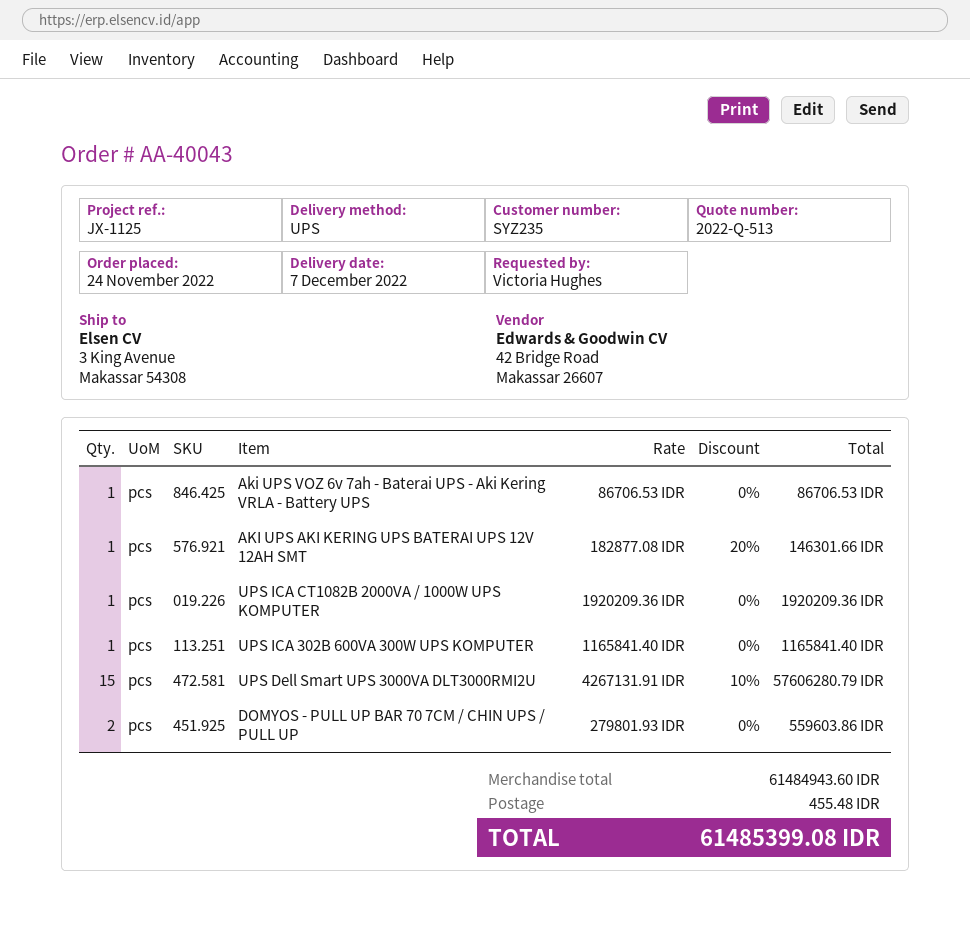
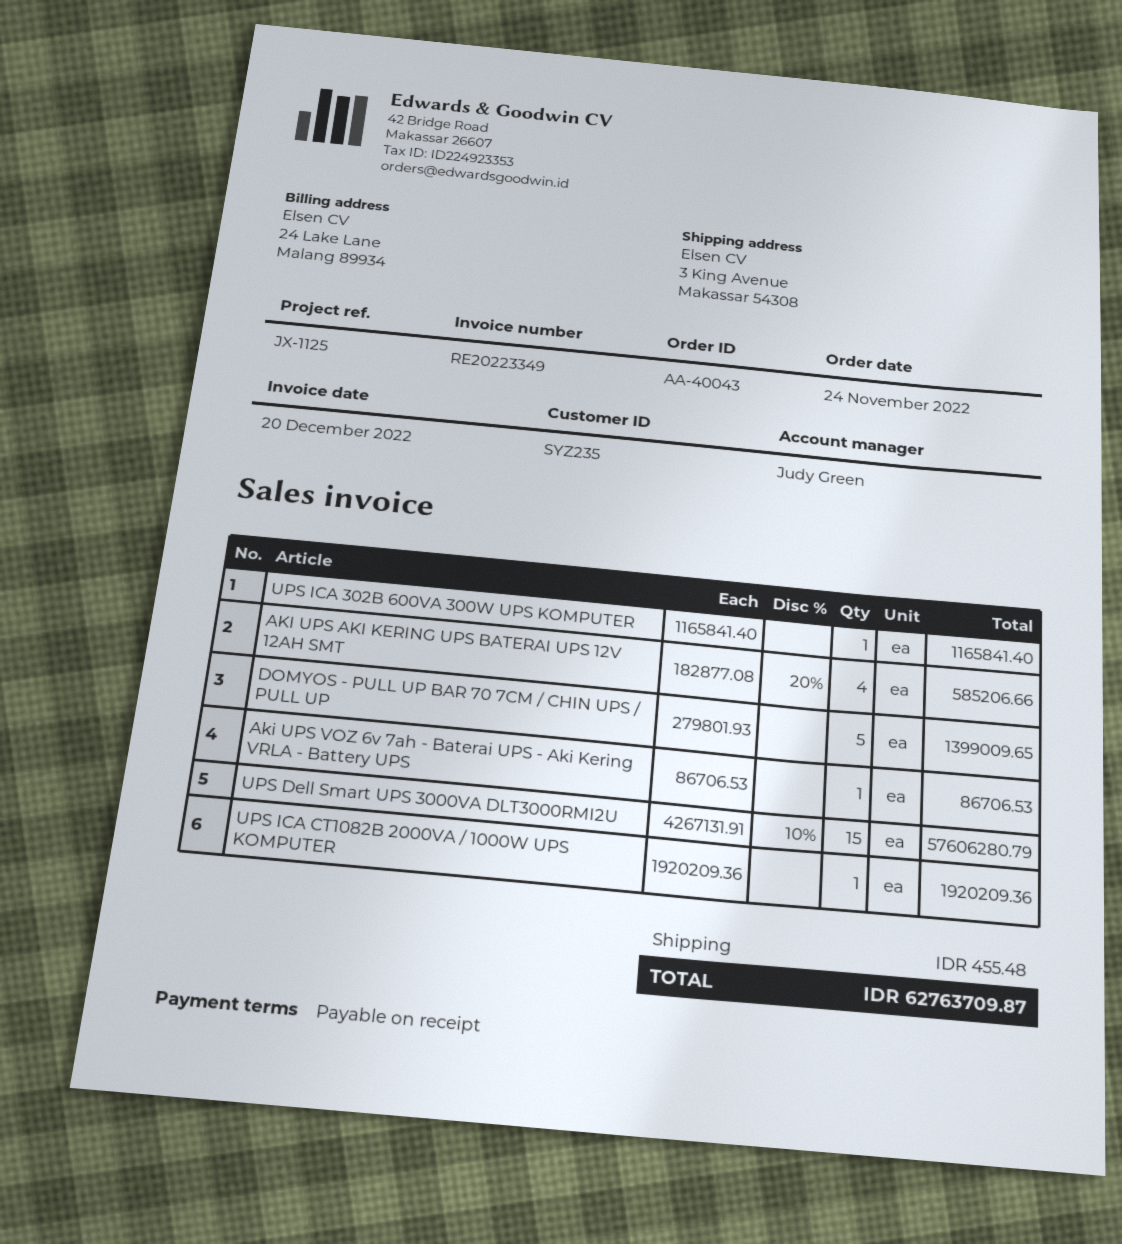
AKI UPS AKI KERING UPS BATERAI UPS 12V 12AH SMT: 1 x 182877.08 - 20% = 146301.66 -> 4 x 182877.08 - 20% = 585206.66
DOMYOS - PULL UP BAR 70 7CM / CHIN UPS / PULL UP: 2 x 279801.93 = 559603.86 -> 5 x 279801.93 = 1399009.65
total: 61485399.08 -> 62763709.87

